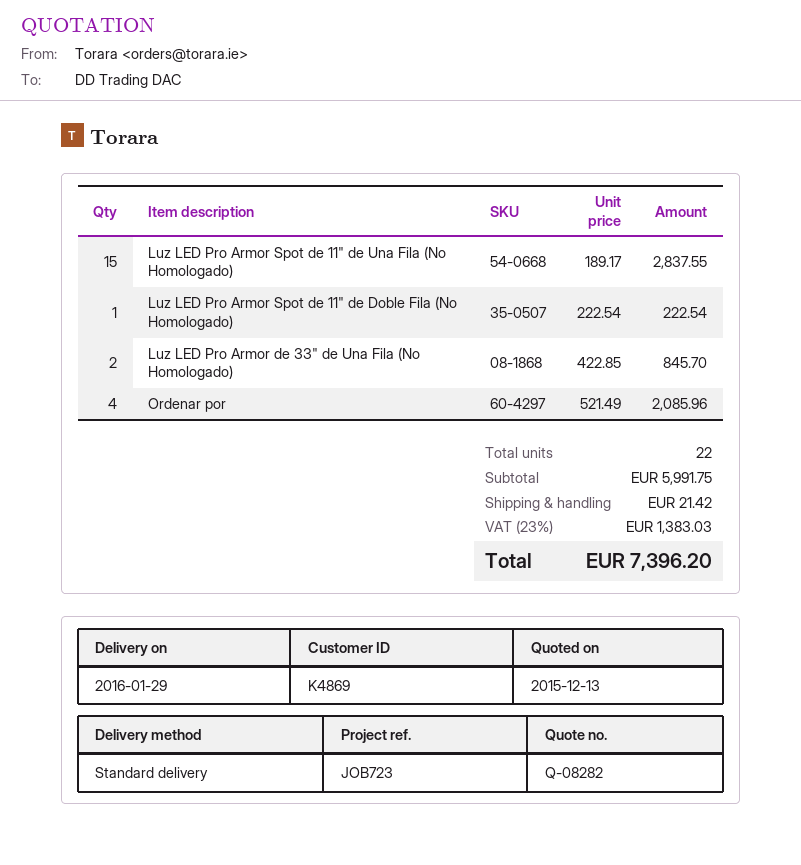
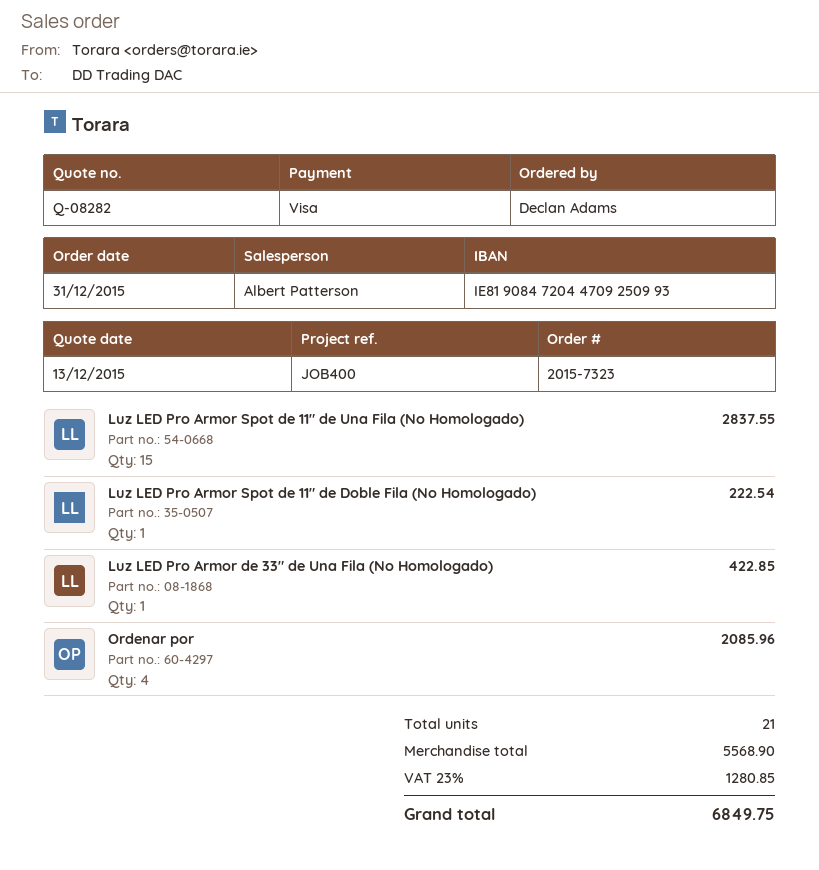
reference: JOB723 -> JOB400
Luz LED Pro Armor de 33" de Una Fila (No Homologado): 2 for 845.70 -> 1 for 422.85
total quantity: 22 -> 21
subtotal: 5991.75 -> 5568.90
shipping: 21.42 -> none
tax: 23% = 1383.03 -> 23% = 1280.85
total: 7396.20 -> 6849.75

